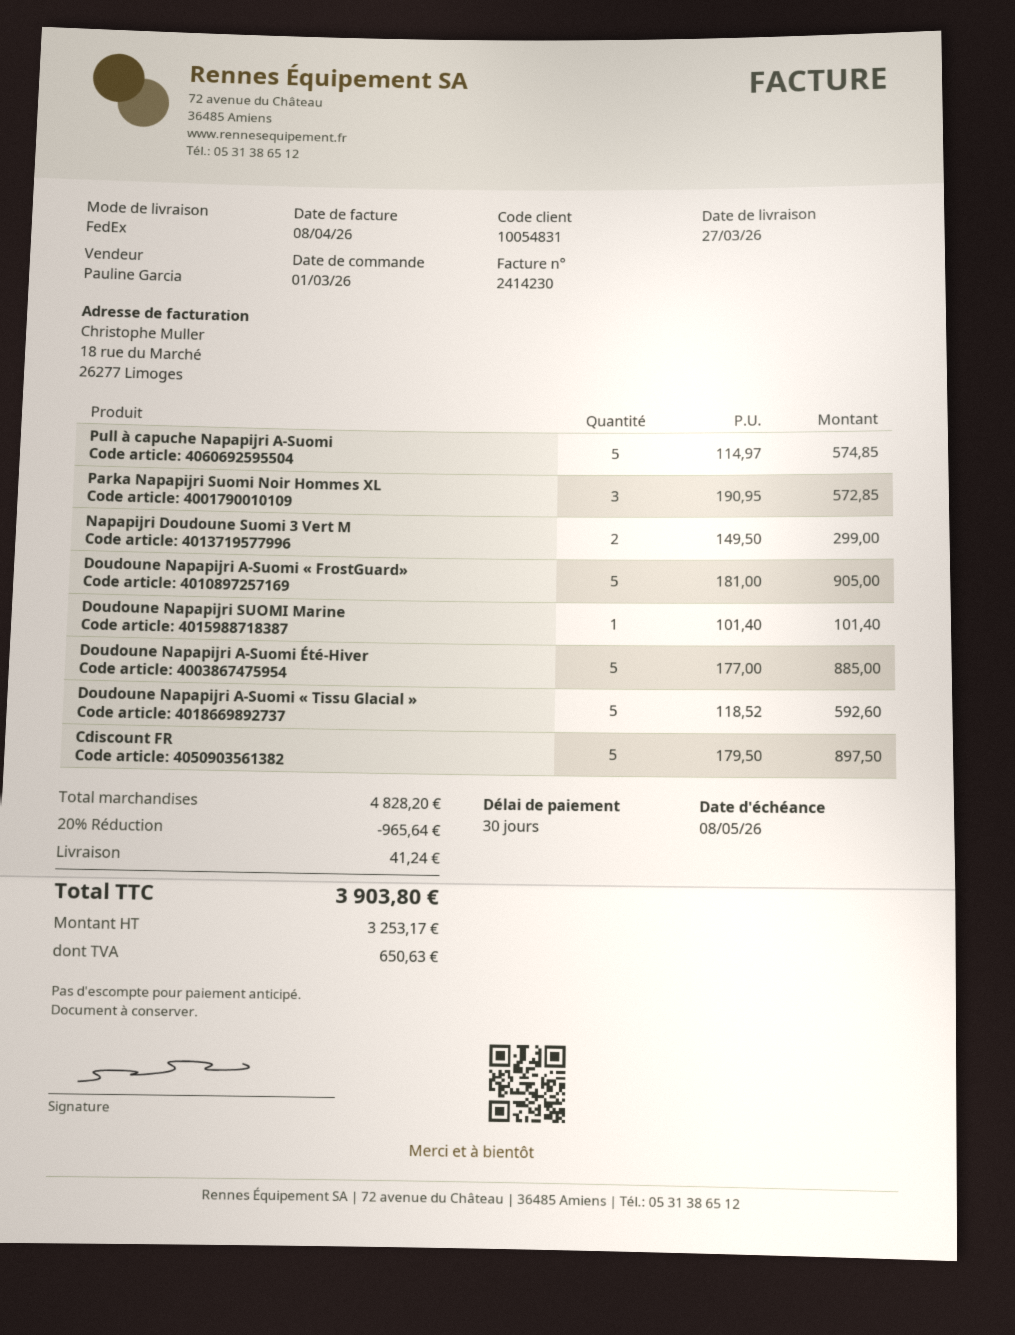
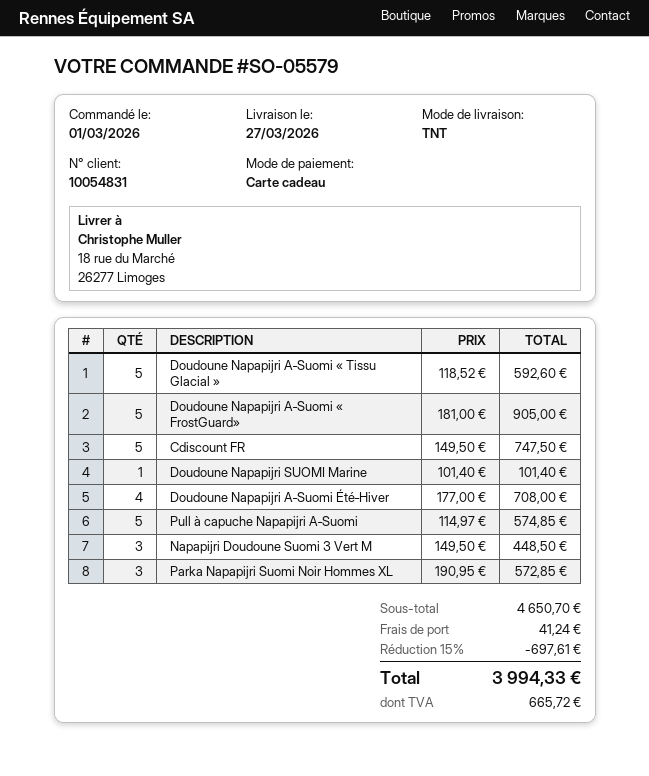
shipping method: FedEx -> TNT
Napapijri Doudoune Suomi 3 Vert M: 2 x 149.50 = 299.00 -> 3 x 149.50 = 448.50
Doudoune Napapijri A‑Suomi Été‑Hiver: 5 x 177.00 = 885.00 -> 4 x 177.00 = 708.00
Cdiscount FR: 5 x 179.50 = 897.50 -> 5 x 149.50 = 747.50
subtotal: 4828.20 -> 4650.70
discount: 20% = 965.64 -> 15% = 697.61
tax: 650.63 -> 665.72
total: 3903.80 -> 3994.33

